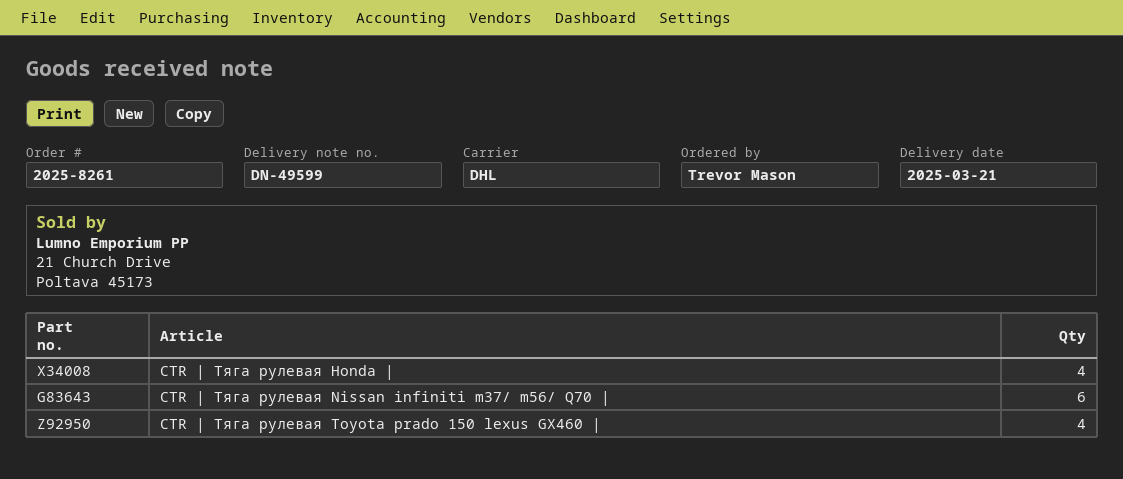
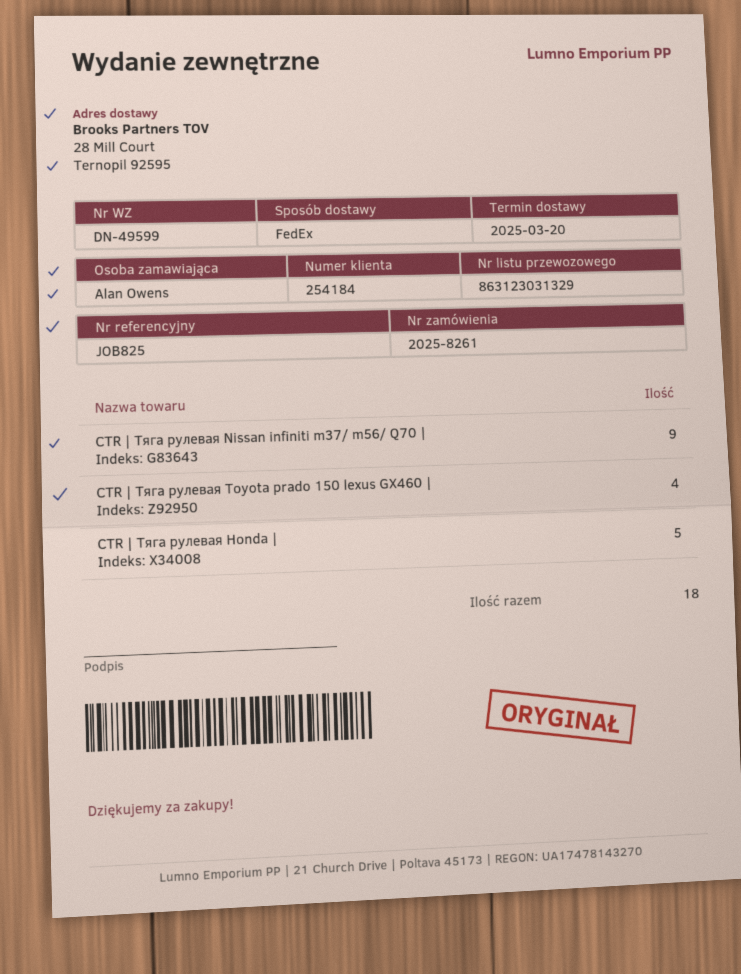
delivery date: 2025-03-21 -> 2025-03-20
ordered by: Trevor Mason -> Alan Owens
shipping method: DHL -> FedEx
CTR | Тяга рулевая Honda |: 4 -> 5
CTR | Тяга рулевая Nissan infiniti m37/ m56/ Q70 |: 6 -> 9

